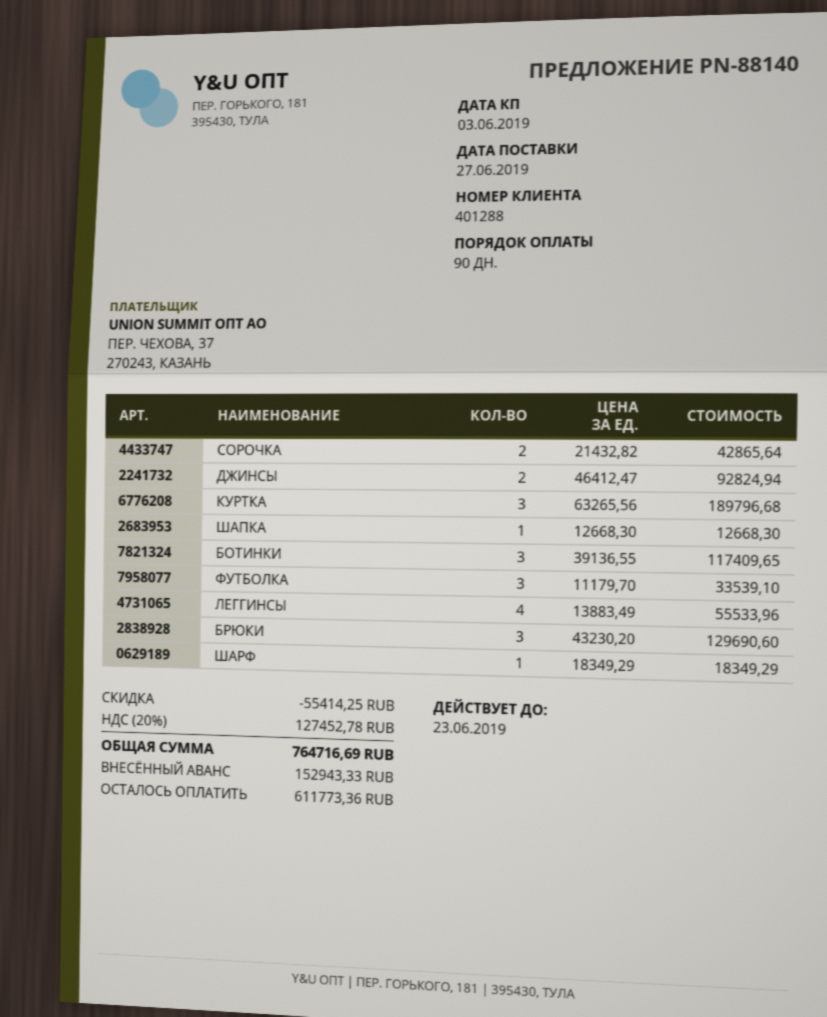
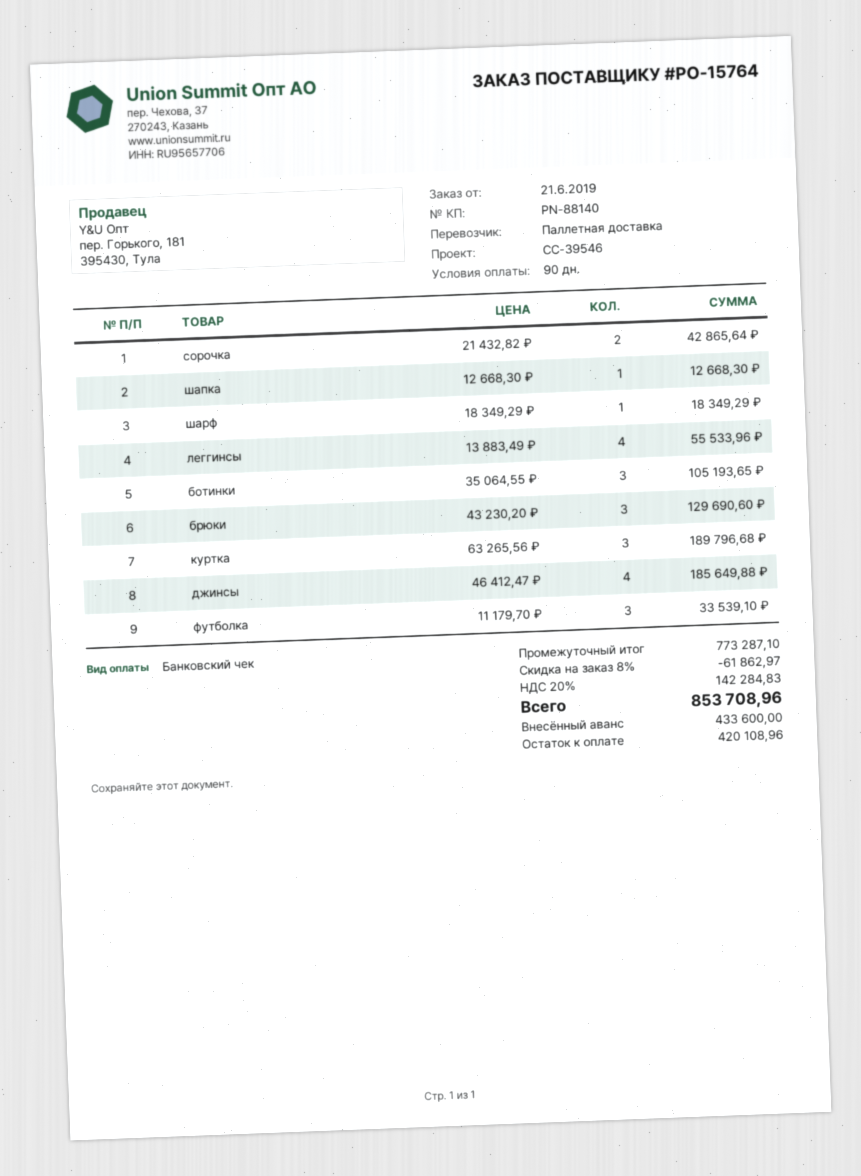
ДЖИНСЫ: 2 x 46412.47 = 92824.94 -> 4 x 46412.47 = 185649.88
БОТИНКИ: 3 x 39136.55 = 117409.65 -> 3 x 35064.55 = 105193.65
discount: 55414.25 -> 61862.97
tax: 20% = 127452.78 -> 20% = 142284.83
total: 764716.69 -> 853708.96
deposit: 152943.33 -> 433600.00
balance: 611773.36 -> 420108.96

